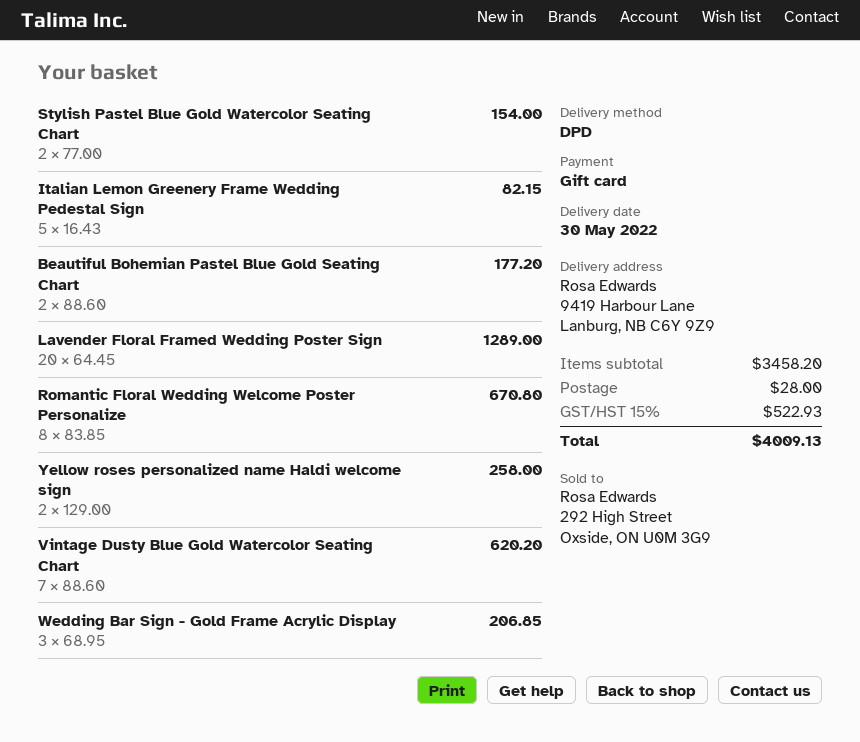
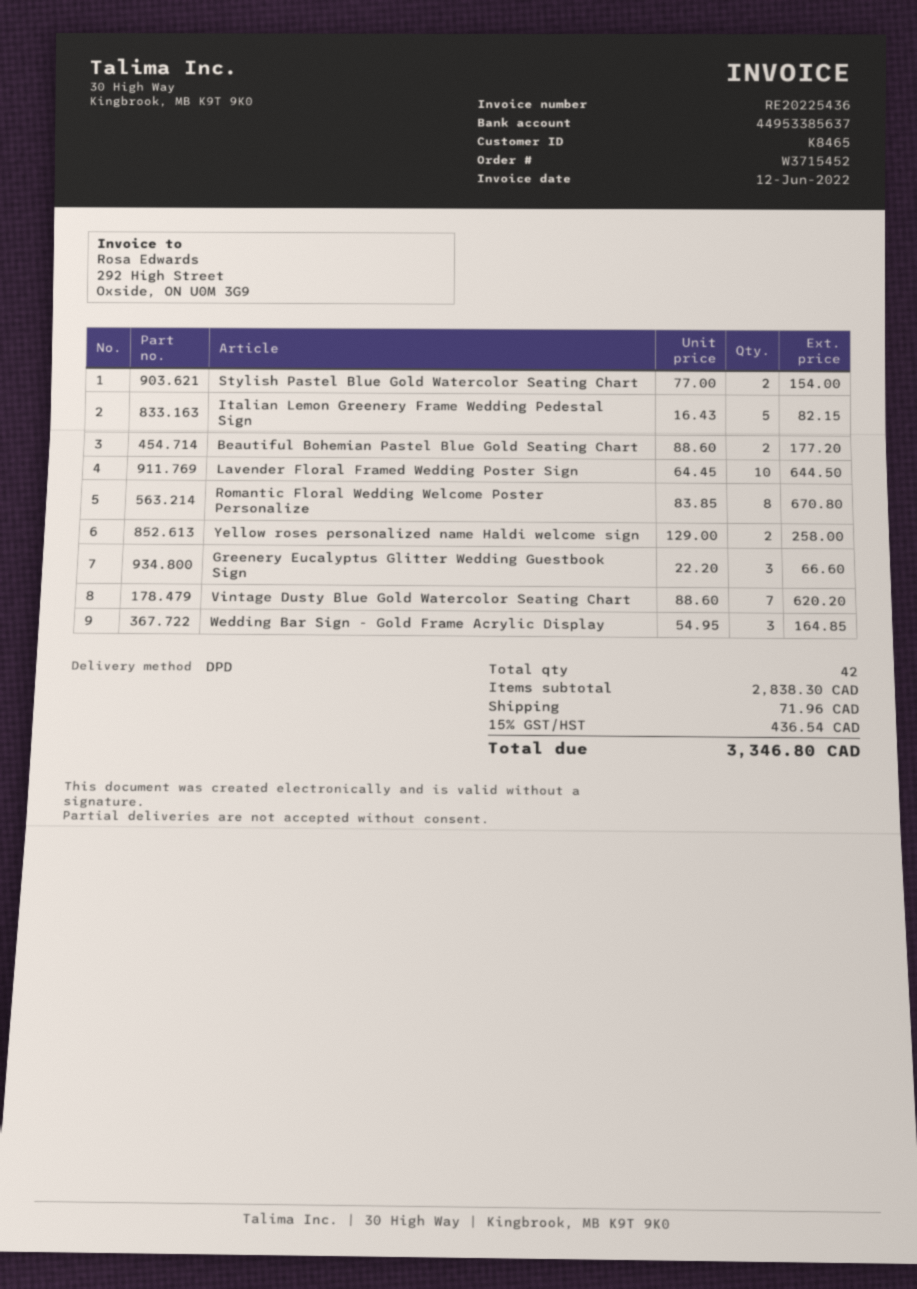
Lavender Floral Framed Wedding Poster Sign: 20 x 64.45 = 1289.00 -> 10 x 64.45 = 644.50
Wedding Bar Sign - Gold Frame Acrylic Display: 3 x 68.95 = 206.85 -> 3 x 54.95 = 164.85
Greenery Eucalyptus Glitter Wedding Guestbook Sign: none -> 3 x 22.20 = 66.60
subtotal: 3458.20 -> 2838.30
shipping: 28.00 -> 71.96
tax: 15% = 522.93 -> 15% = 436.54
total: 4009.13 -> 3346.80

